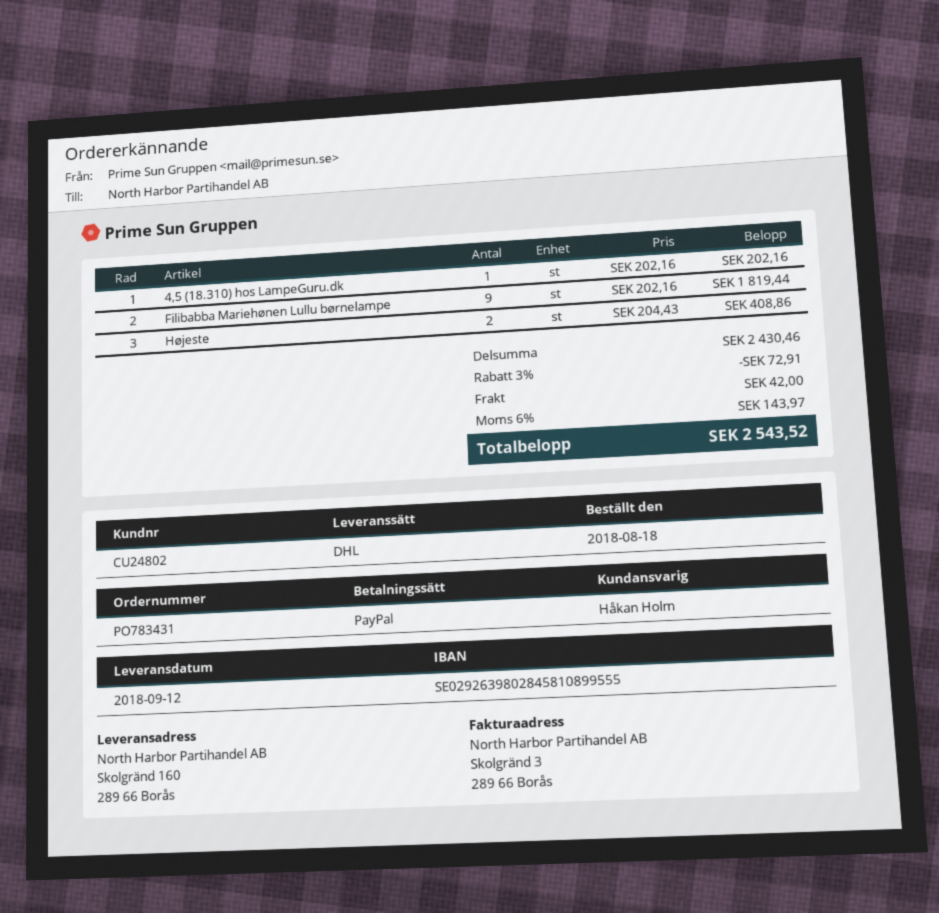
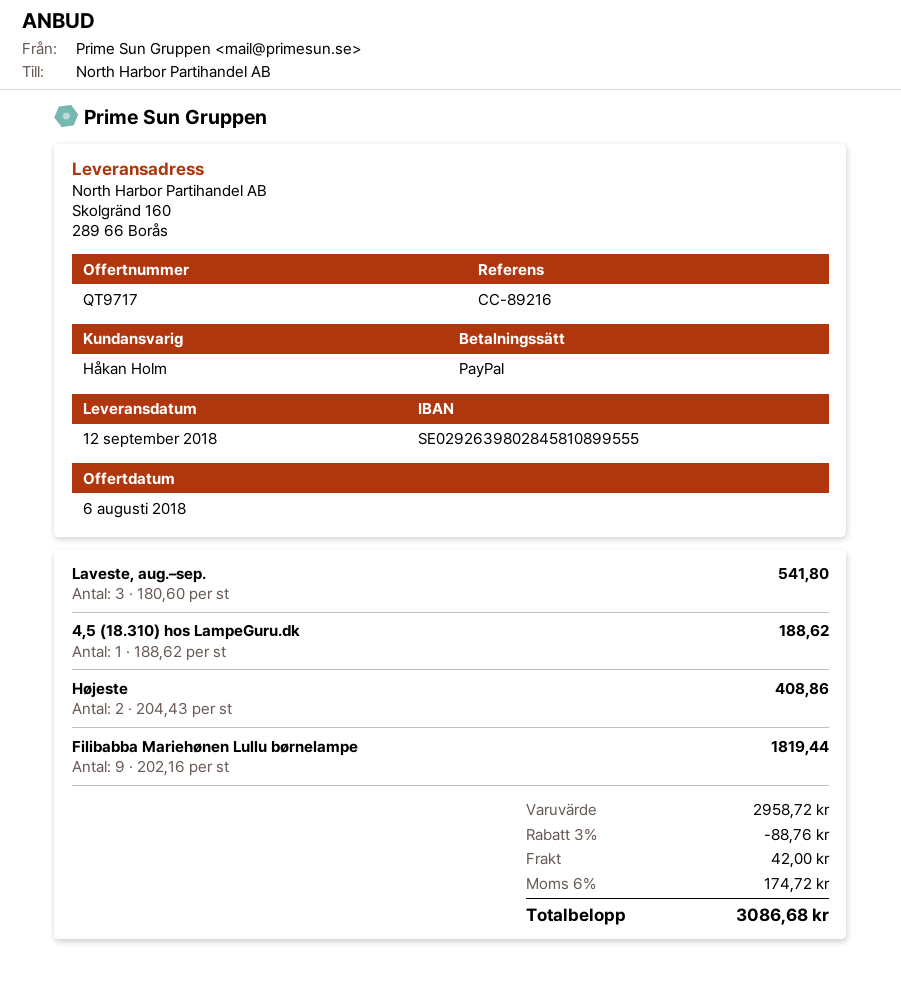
4,5 (18.310) hos LampeGuru.dk: 1 x 202.16 = 202.16 -> 1 x 188.62 = 188.62
Laveste, aug.–sep.: none -> 3 x 180.60 = 541.80
subtotal: 2430.46 -> 2958.72
discount: 3% = 72.91 -> 3% = 88.76
tax: 6% = 143.97 -> 6% = 174.72
total: 2543.52 -> 3086.68

